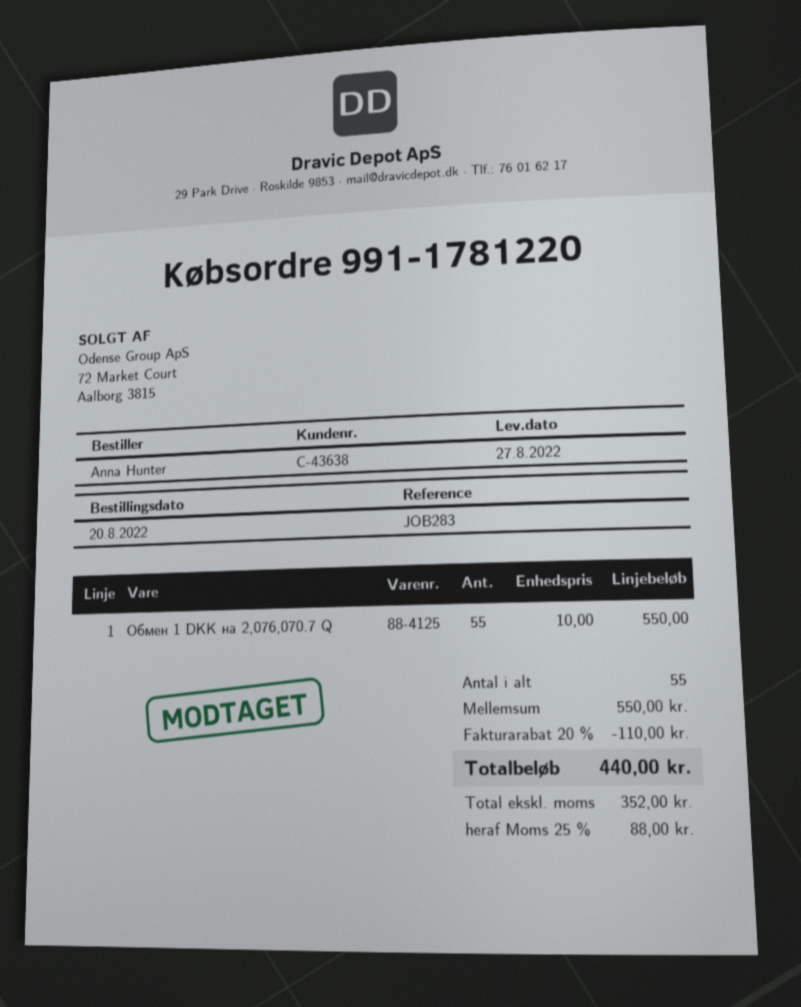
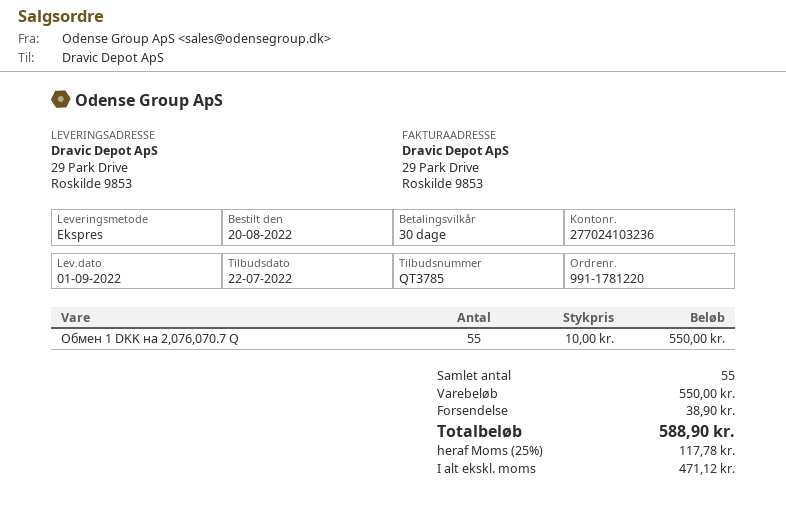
delivery date: 2022-08-27 -> 2022-09-01
discount: 20% = 110.00 -> none
shipping: none -> 38.90
net: 352.00 -> 471.12
tax: 25% = 88.00 -> 25% = 117.78
total: 440.00 -> 588.90

